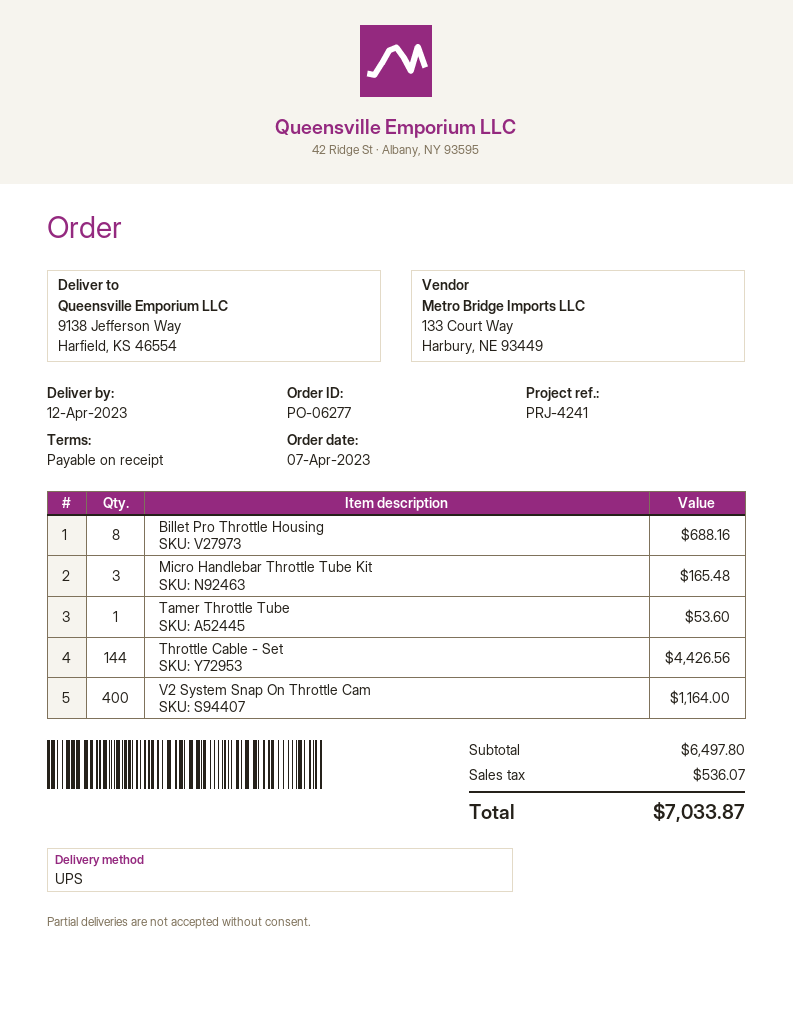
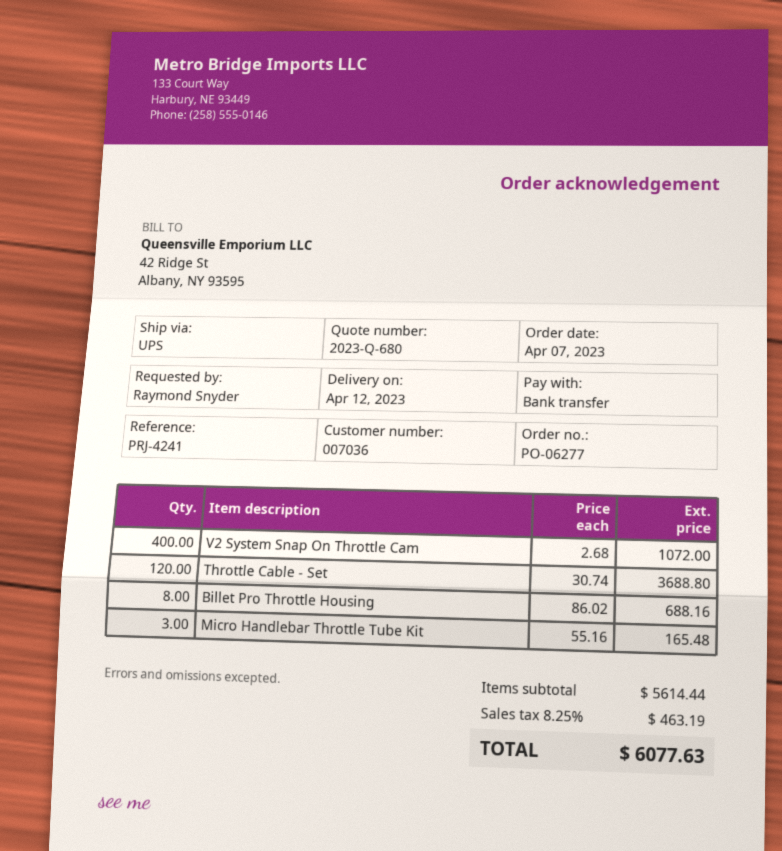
Tamer Throttle Tube: 1 for 53.60 -> none
Throttle Cable - Set: 144 for 4426.56 -> 120 for 3688.80
V2 System Snap On Throttle Cam: 400 for 1164.00 -> 400 for 1072.00
subtotal: 6497.80 -> 5614.44
tax: 536.07 -> 463.19
total: 7033.87 -> 6077.63

